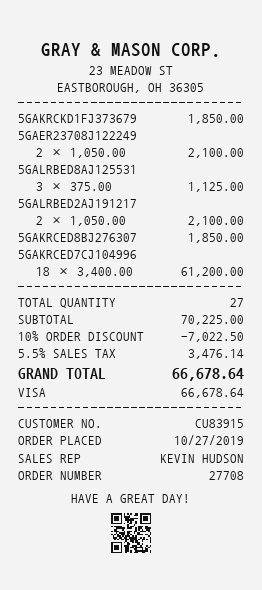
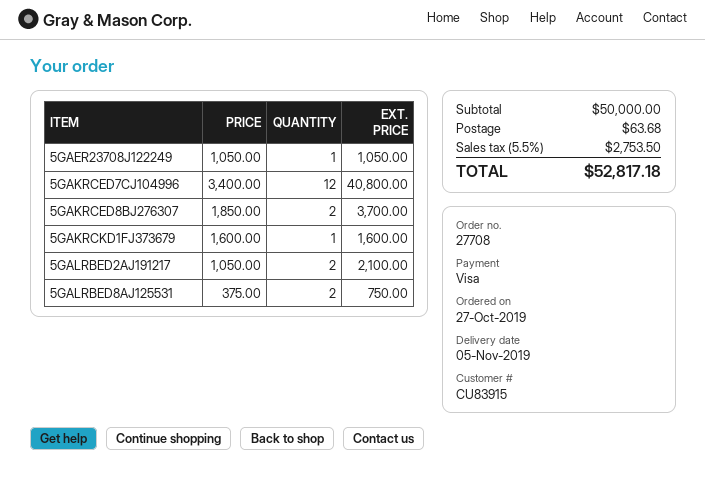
5GAKRCKD1FJ373679: 1 x 1850.00 = 1850.00 -> 1 x 1600.00 = 1600.00
5GAER23708J122249: 2 x 1050.00 = 2100.00 -> 1 x 1050.00 = 1050.00
5GALRBED8AJ125531: 3 x 375.00 = 1125.00 -> 2 x 375.00 = 750.00
5GAKRCED8BJ276307: 1 x 1850.00 = 1850.00 -> 2 x 1850.00 = 3700.00
5GAKRCED7CJ104996: 18 x 3400.00 = 61200.00 -> 12 x 3400.00 = 40800.00
subtotal: 70225.00 -> 50000.00
discount: 10% = 7022.50 -> none
shipping: none -> 63.68
tax: 5.5% = 3476.14 -> 5.5% = 2753.50
total: 66678.64 -> 52817.18

